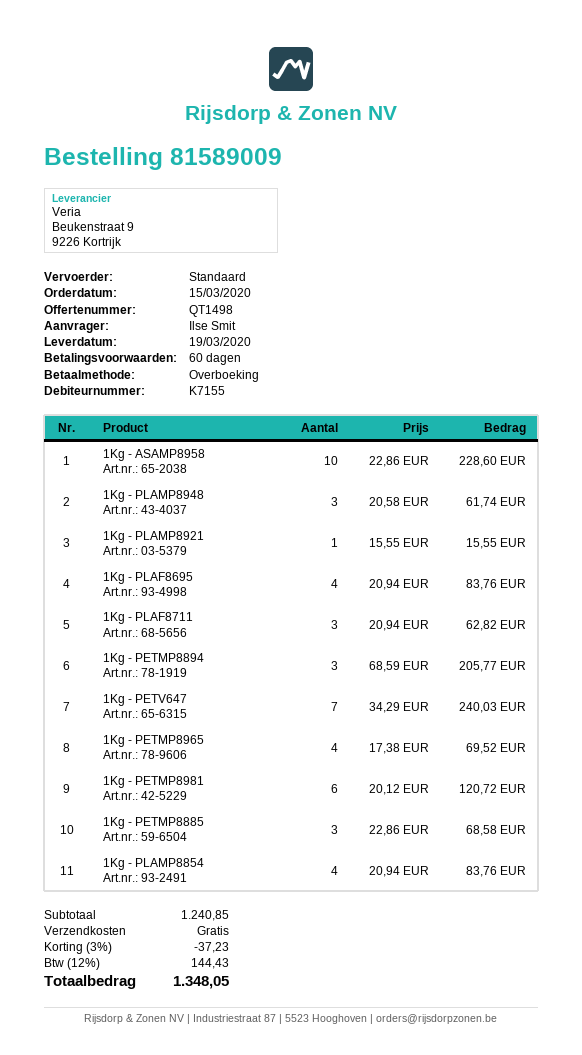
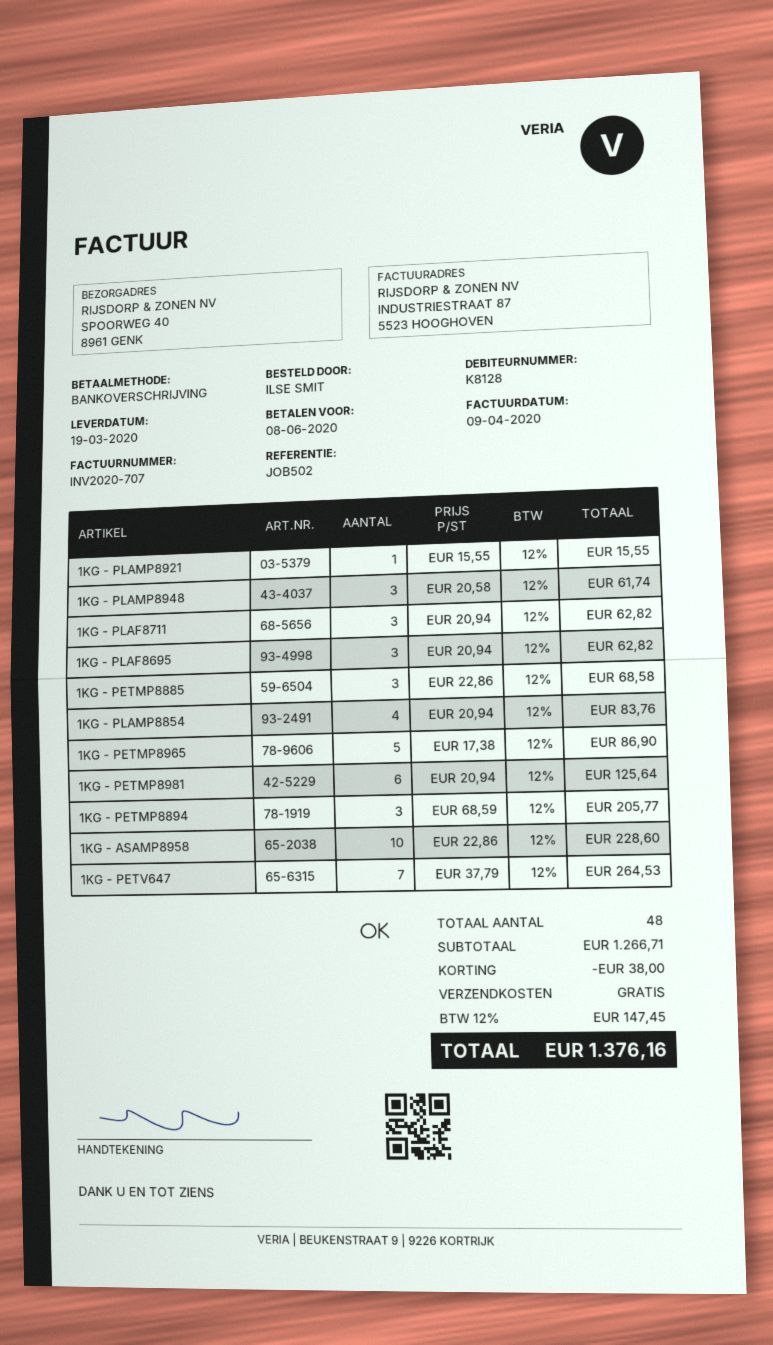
customer number: K7155 -> K8128
1Kg - PLAF8695: 4 x 20.94 = 83.76 -> 3 x 20.94 = 62.82
1Kg - PETV647: 7 x 34.29 = 240.03 -> 7 x 37.79 = 264.53
1Kg - PETMP8965: 4 x 17.38 = 69.52 -> 5 x 17.38 = 86.90
1Kg - PETMP8981: 6 x 20.12 = 120.72 -> 6 x 20.94 = 125.64
subtotal: 1240.85 -> 1266.71
discount: 37.23 -> 38.00
tax: 12% = 144.43 -> 12% = 147.45
total: 1348.05 -> 1376.16

